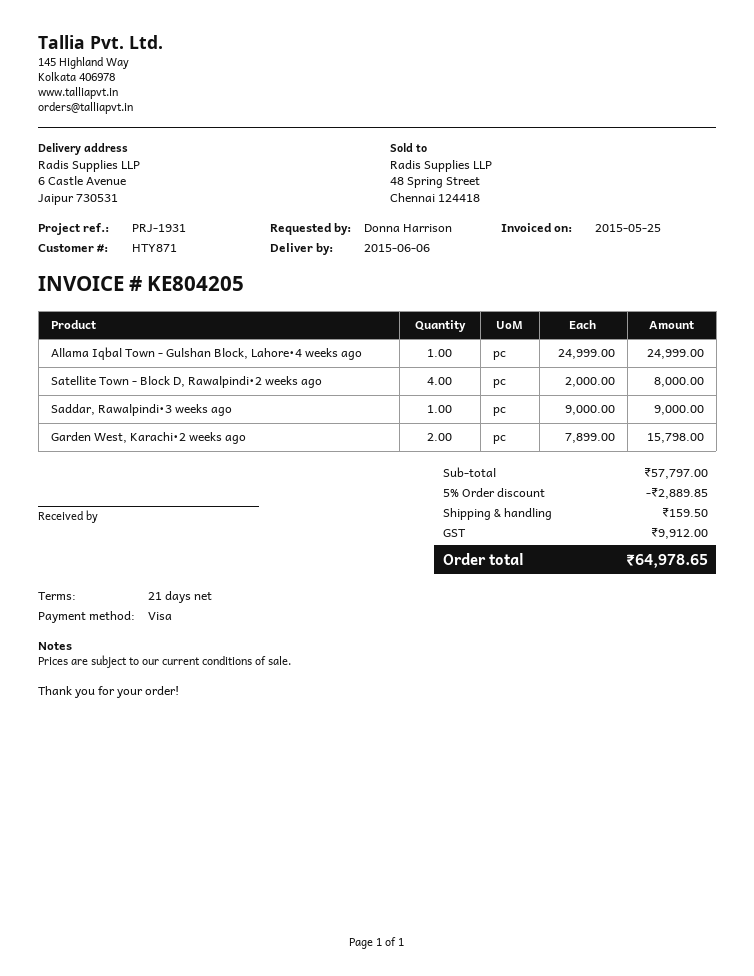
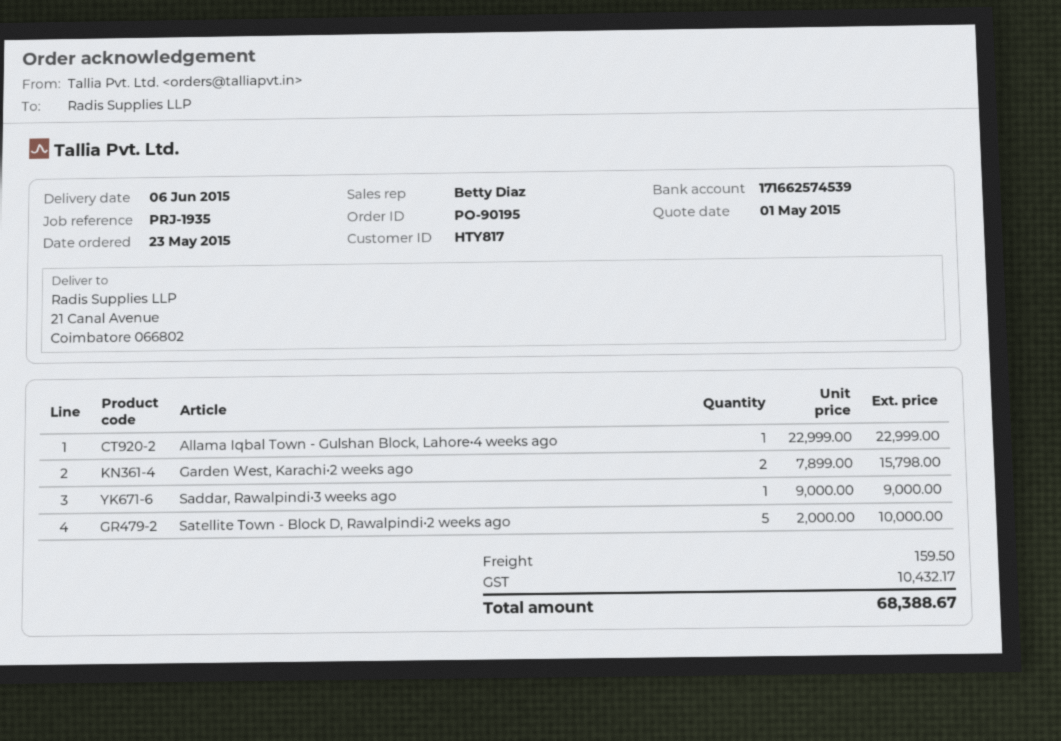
customer number: HTY871 -> HTY817
reference: PRJ-1931 -> PRJ-1935
ship to: 6 Castle Avenue, Jaipur 730531 -> 21 Canal Avenue, Coimbatore 066802
Allama Iqbal Town - Gulshan Block, Lahore•4 weeks ago: 1 x 24999.00 = 24999.00 -> 1 x 22999.00 = 22999.00
Satellite Town - Block D, Rawalpindi•2 weeks ago: 4 x 2000.00 = 8000.00 -> 5 x 2000.00 = 10000.00
discount: 5% = 2889.85 -> none
tax: 9912.00 -> 10432.17
total: 64978.65 -> 68388.67

